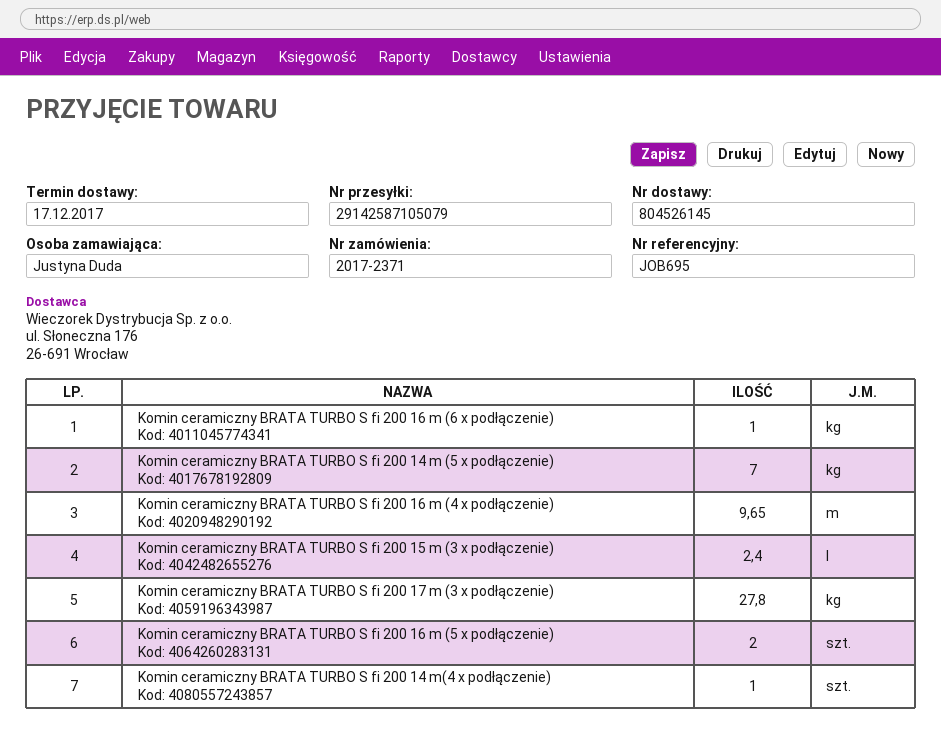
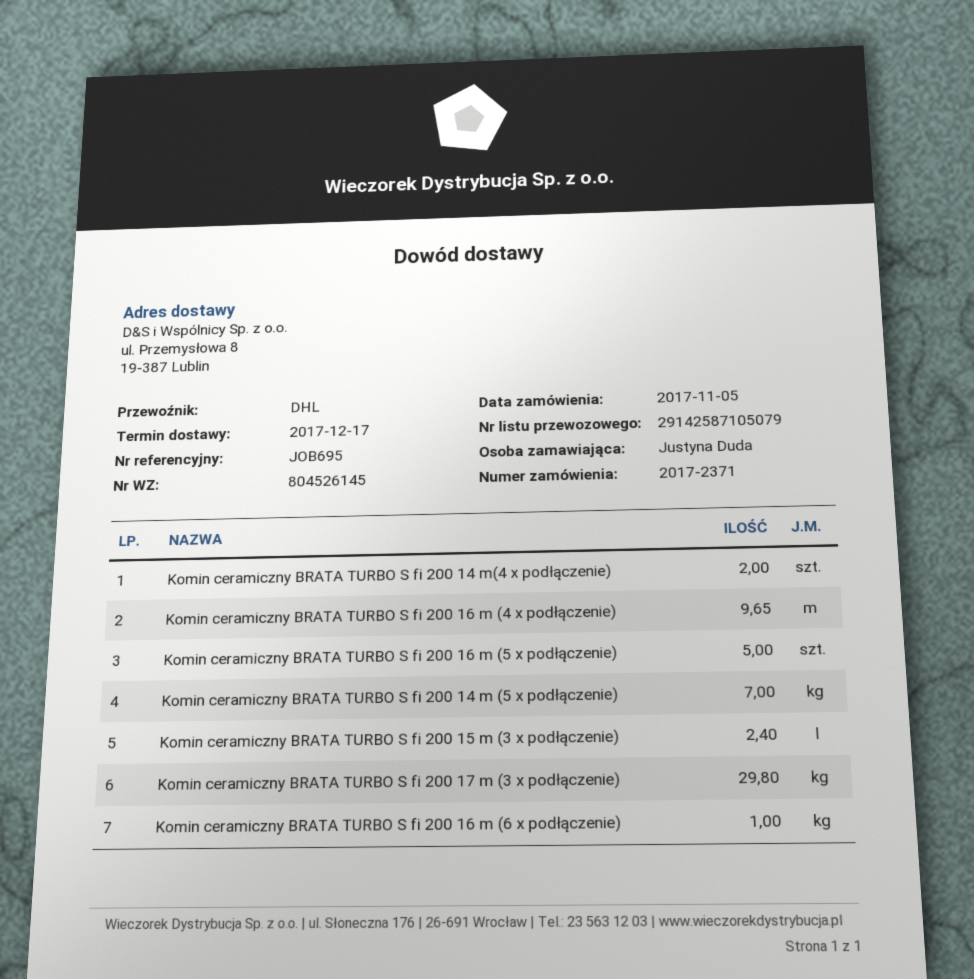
Komin ceramiczny BRATA TURBO S fi 200 17 m (3 x podłączenie): 27.8 -> 29.8
Komin ceramiczny BRATA TURBO S fi 200 16 m (5 x podłączenie): 2 -> 5
Komin ceramiczny BRATA TURBO S fi 200 14 m(4 x podłączenie): 1 -> 2

